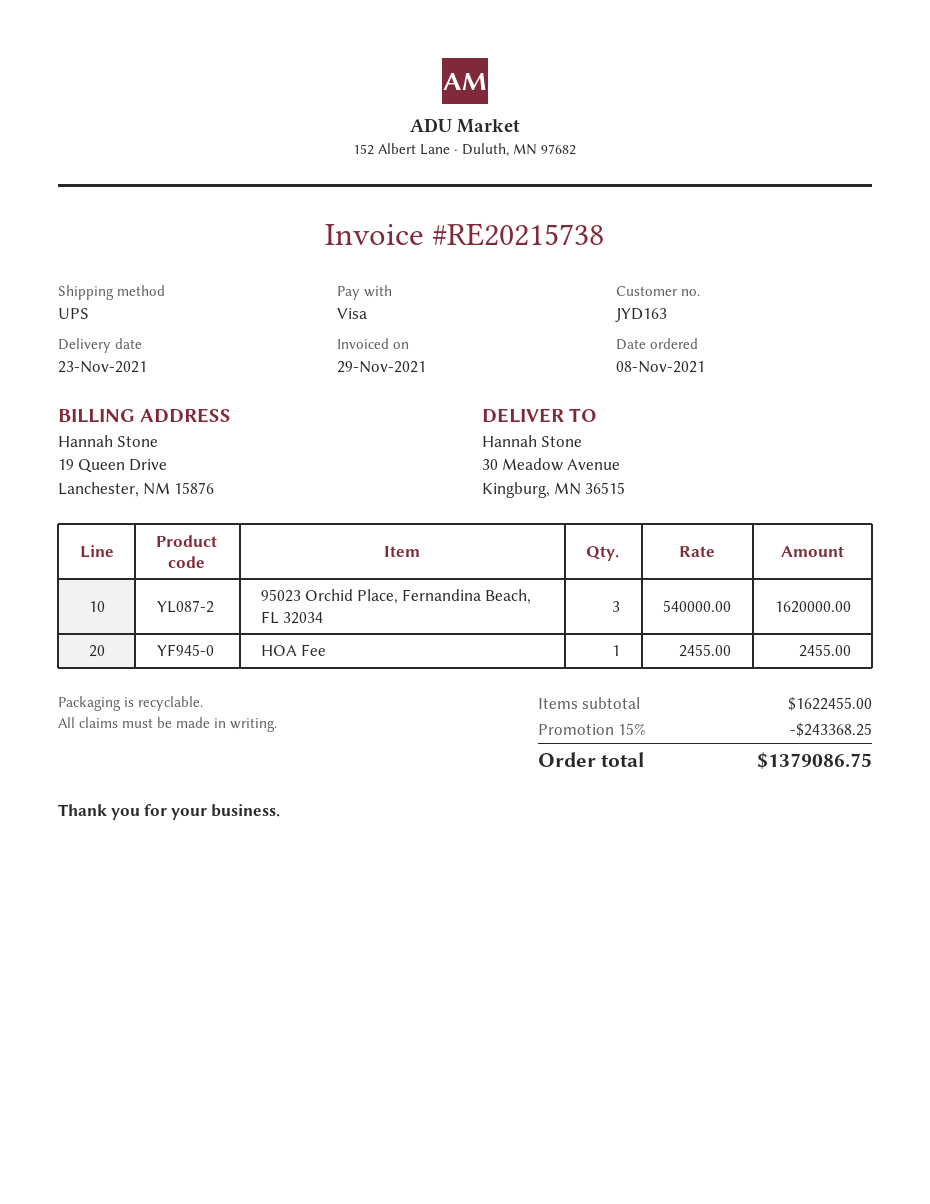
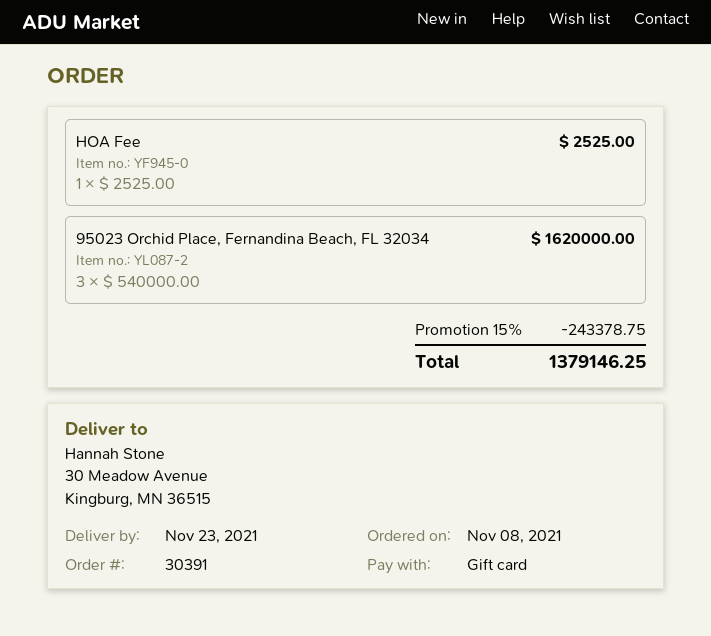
payment method: Visa -> gift card
HOA Fee: 1 x 2455.00 = 2455.00 -> 1 x 2525.00 = 2525.00
discount: 15% = 243368.25 -> 15% = 243378.75
total: 1379086.75 -> 1379146.25

